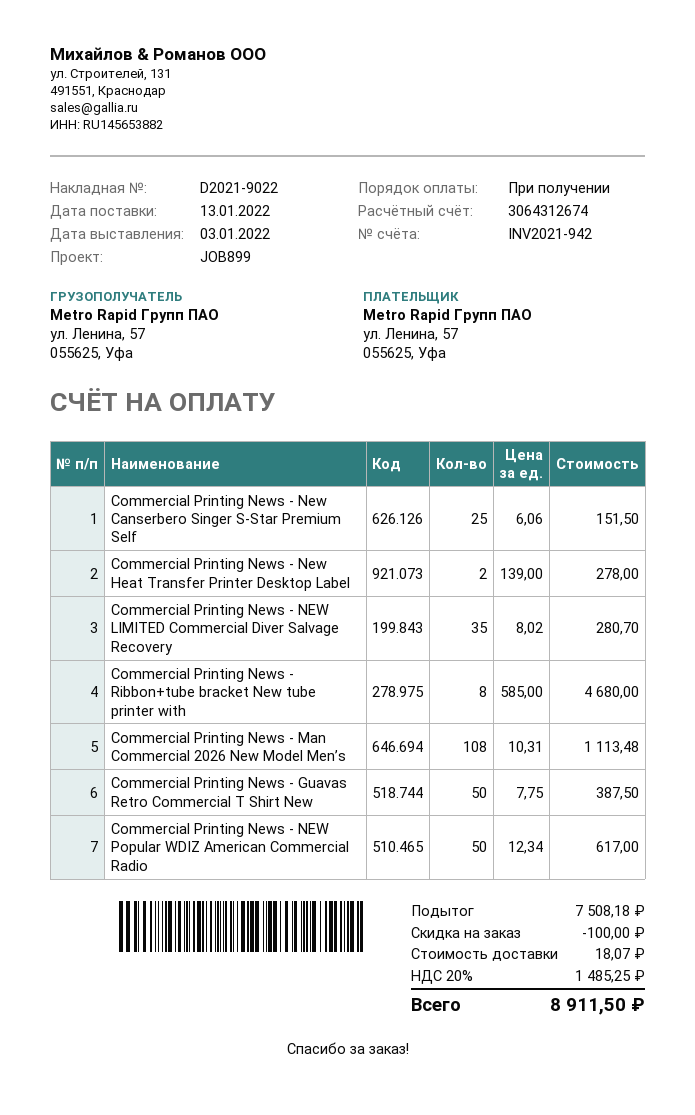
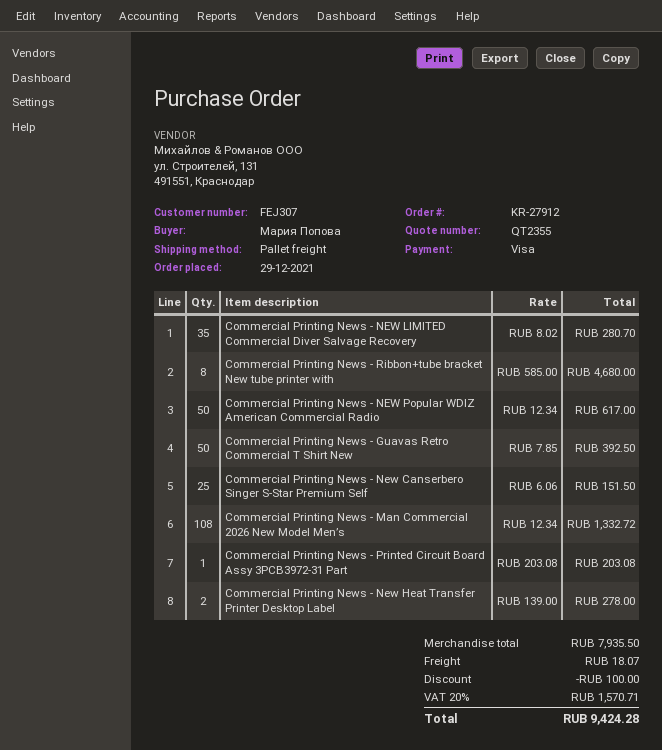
Commercial Printing News - Man Commercial 2026 New Model Men’s: 108 x 10.31 = 1113.48 -> 108 x 12.34 = 1332.72
Commercial Printing News - Guavas Retro Commercial T Shirt New: 50 x 7.75 = 387.50 -> 50 x 7.85 = 392.50
Commercial Printing News - Printed Circuit Board Assy 3PCB3972-31 Part: none -> 1 x 203.08 = 203.08
subtotal: 7508.18 -> 7935.50
tax: 20% = 1485.25 -> 20% = 1570.71
total: 8911.50 -> 9424.28

